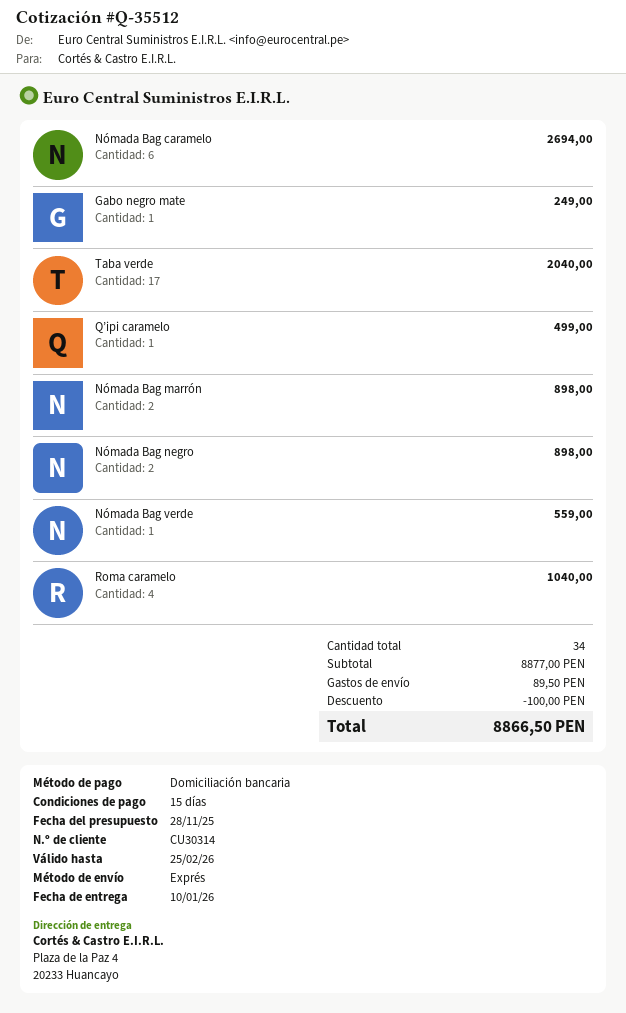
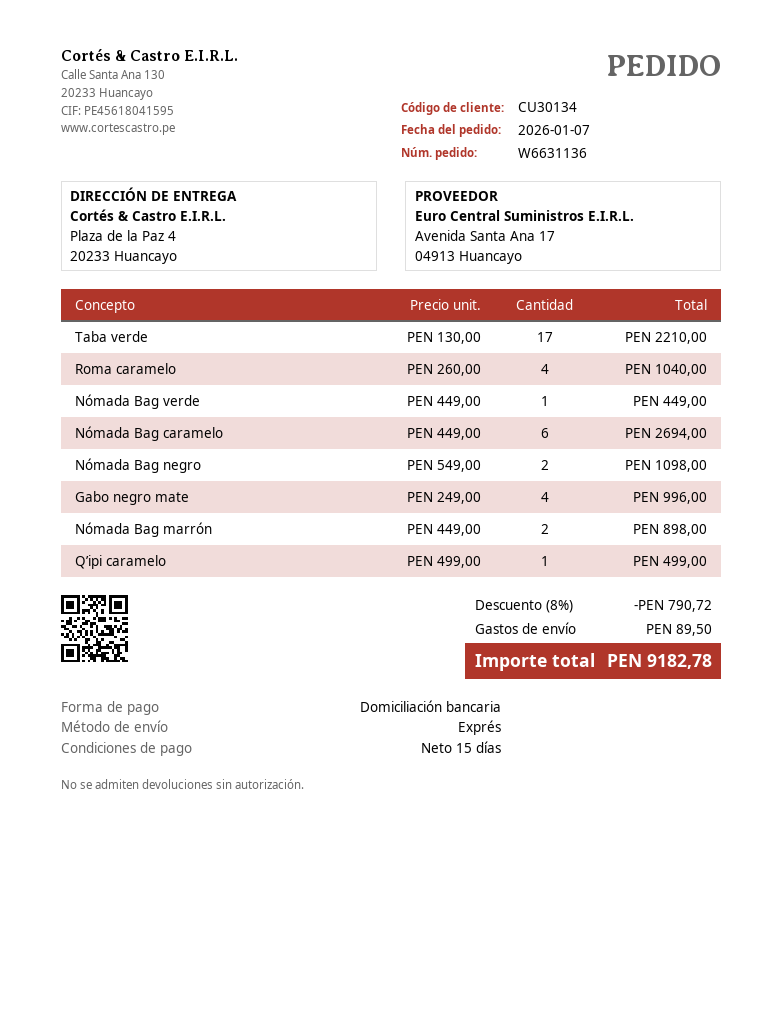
customer number: CU30314 -> CU30134
Gabo negro mate: 1 for 249.00 -> 4 for 996.00
Taba verde: 17 for 2040.00 -> 17 for 2210.00
Nómada Bag negro: 2 for 898.00 -> 2 for 1098.00
Nómada Bag verde: 1 for 559.00 -> 1 for 449.00
discount: 100.00 -> 790.72
total: 8866.50 -> 9182.78

